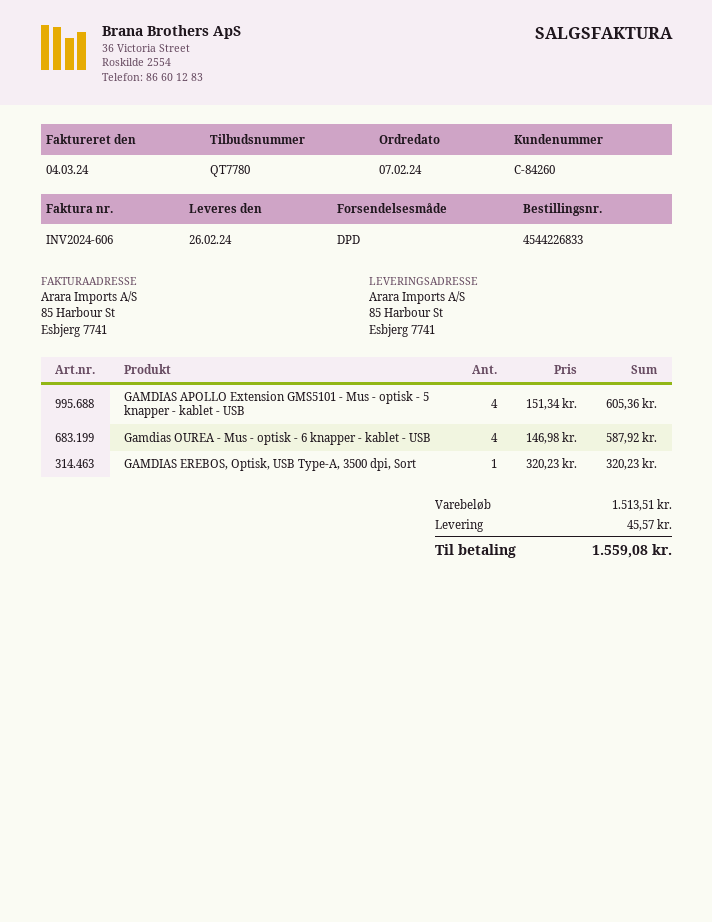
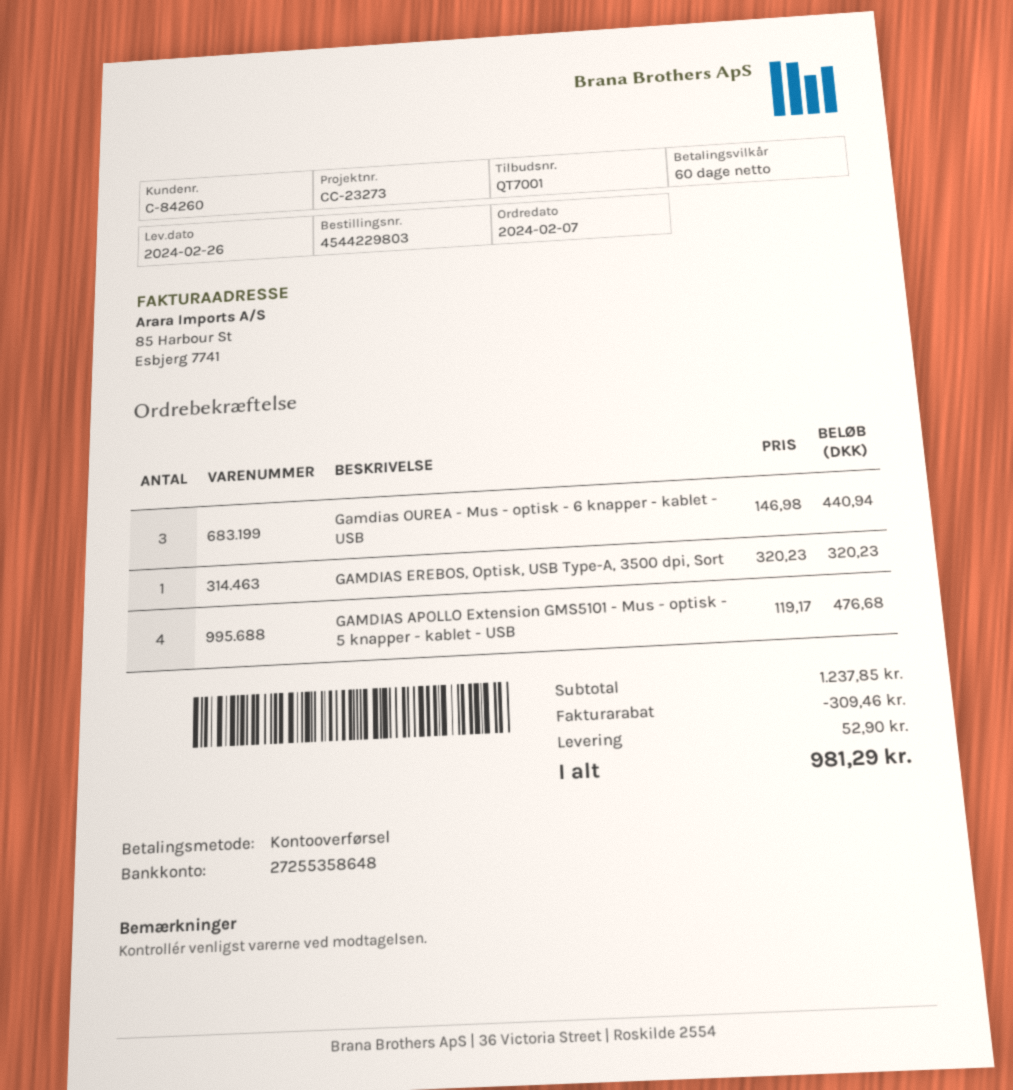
quote number: QT7780 -> QT7001
order number: 4544226833 -> 4544229803
GAMDIAS APOLLO Extension GMS5101 - Mus - optisk - 5 knapper - kablet - USB: 4 x 151.34 = 605.36 -> 4 x 119.17 = 476.68
Gamdias OUREA - Mus - optisk - 6 knapper - kablet - USB: 4 x 146.98 = 587.92 -> 3 x 146.98 = 440.94
subtotal: 1513.51 -> 1237.85
discount: none -> 309.46
shipping: 45.57 -> 52.90
total: 1559.08 -> 981.29

